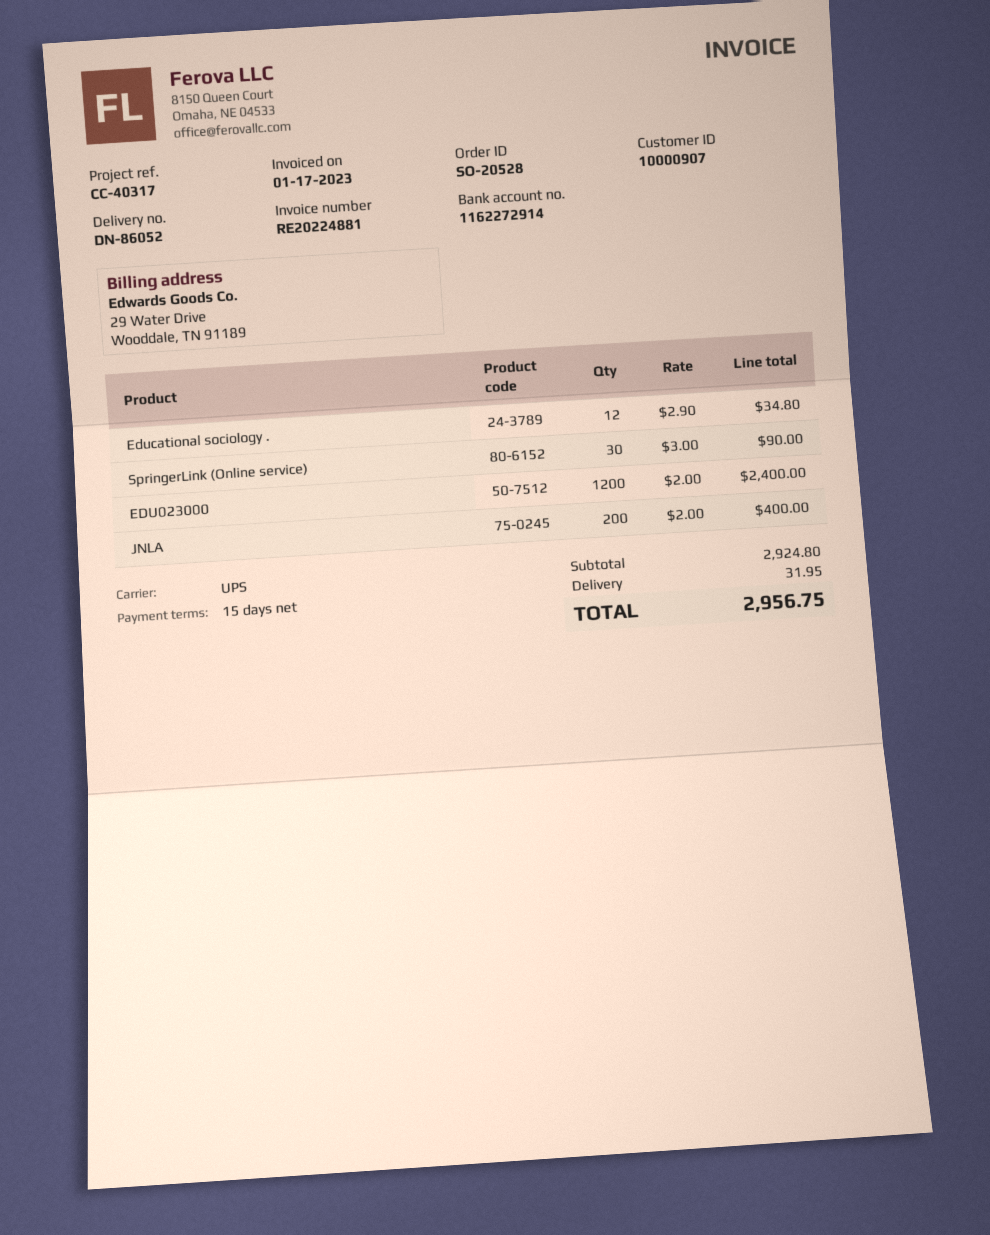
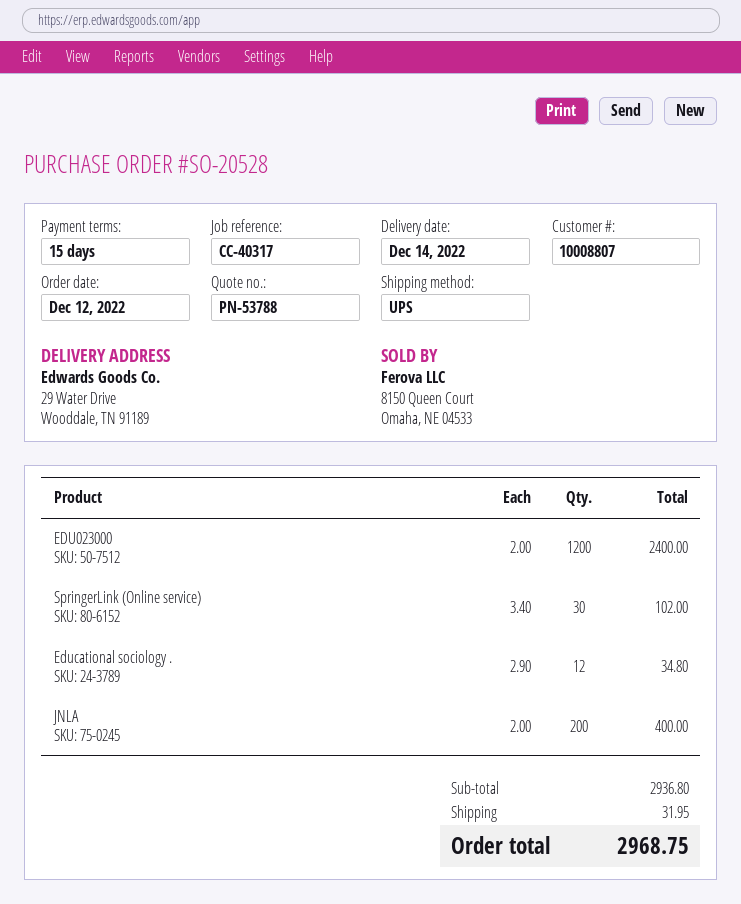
customer number: 10000907 -> 10008807
SpringerLink (Online service): 30 x 3.00 = 90.00 -> 30 x 3.40 = 102.00
subtotal: 2924.80 -> 2936.80
total: 2956.75 -> 2968.75

